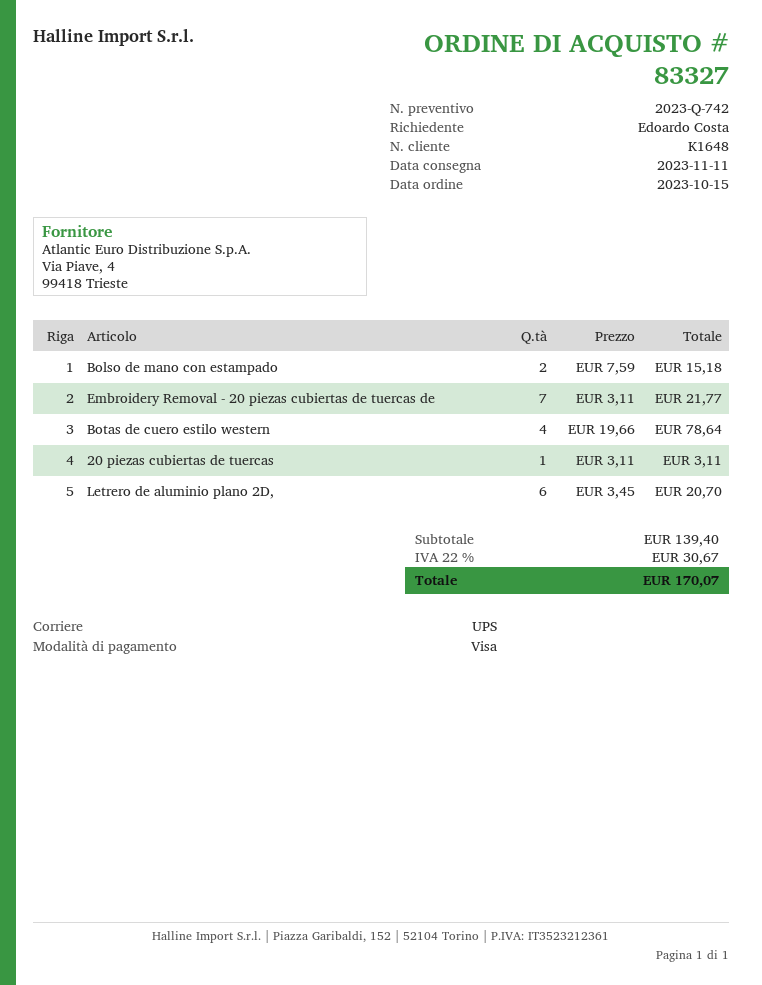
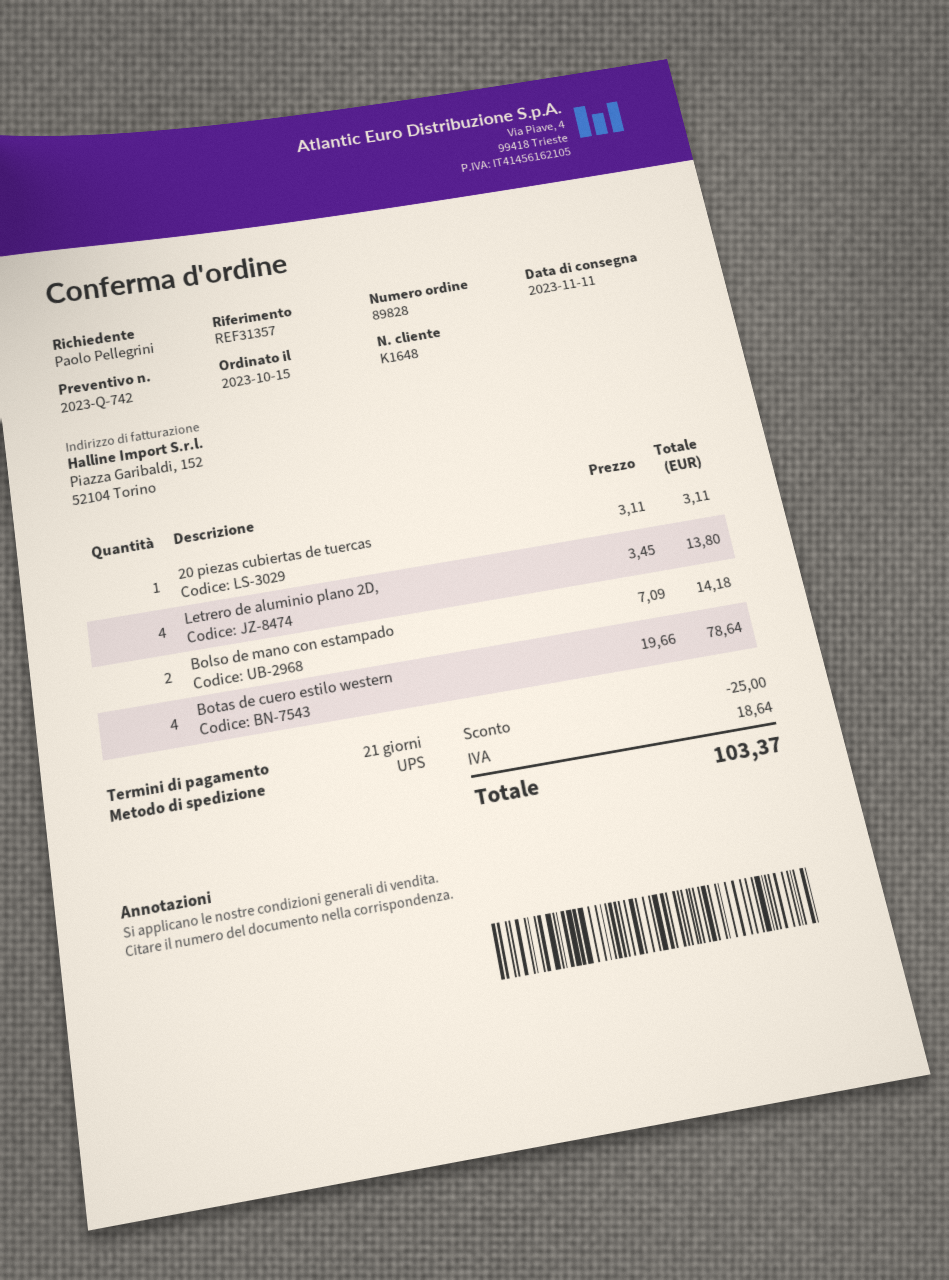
order number: 83327 -> 89828
ordered by: Edoardo Costa -> Paolo Pellegrini
Bolso de mano con estampado: 2 x 7.59 = 15.18 -> 2 x 7.09 = 14.18
Embroidery Removal - 20 piezas cubiertas de tuercas de: 7 x 3.11 = 21.77 -> none
Letrero de aluminio plano 2D,: 6 x 3.45 = 20.70 -> 4 x 3.45 = 13.80
discount: none -> 25.00
tax: 30.67 -> 18.64
total: 170.07 -> 103.37

